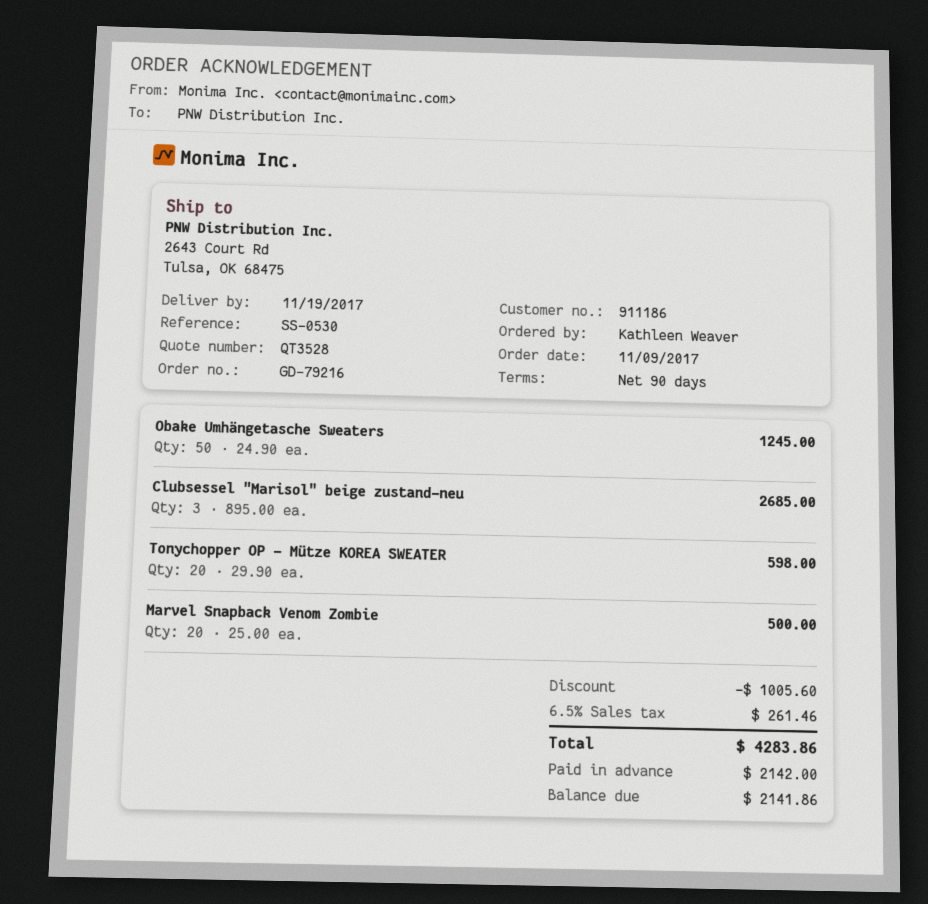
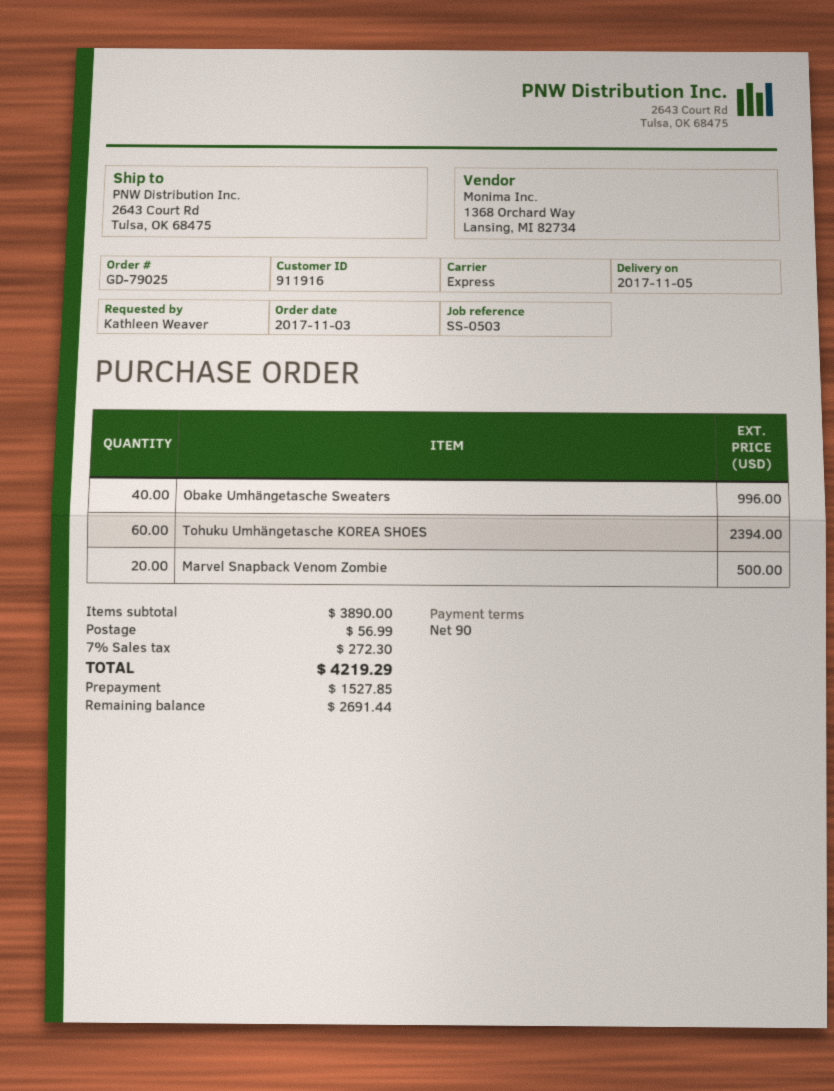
order number: GD-79216 -> GD-79025
order date: 2017-11-09 -> 2017-11-03
delivery date: 2017-11-19 -> 2017-11-05
customer number: 911186 -> 911916
reference: SS-0530 -> SS-0503
Obake Umhängetasche Sweaters: 50 for 1245.00 -> 40 for 996.00
Clubsessel "Marisol" beige zustand-neu: 3 for 2685.00 -> none
Tonychopper OP - Mütze KOREA SWEATER: 20 for 598.00 -> none
Tohuku Umhängetasche KOREA SHOES: none -> 60 for 2394.00
discount: 1005.60 -> none
shipping: none -> 56.99
tax: 6.5% = 261.46 -> 7% = 272.30
total: 4283.86 -> 4219.29
deposit: 2142.00 -> 1527.85
balance: 2141.86 -> 2691.44

